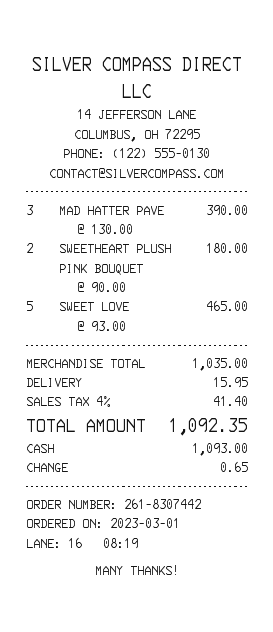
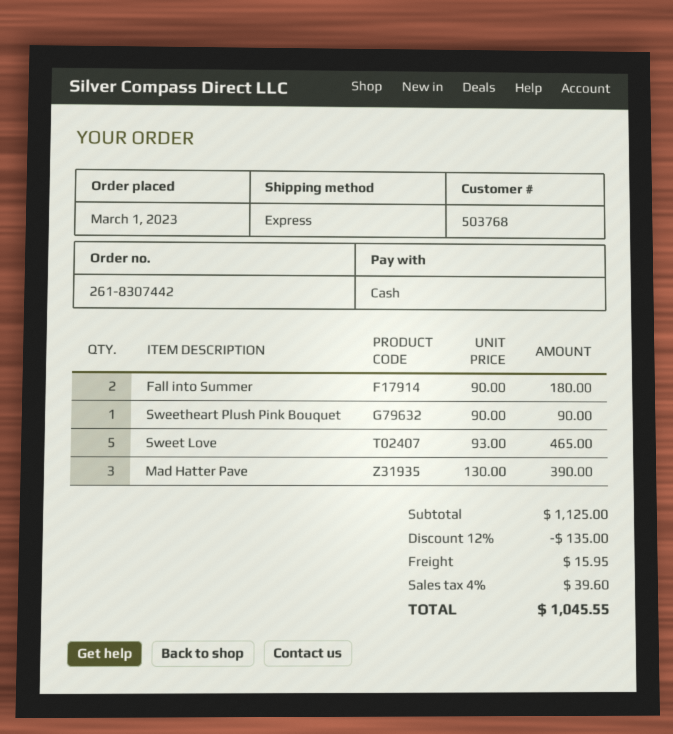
SWEETHEART PLUSH PINK BOUQUET: 2 x 90.00 = 180.00 -> 1 x 90.00 = 90.00
Fall into Summer: none -> 2 x 90.00 = 180.00
subtotal: 1035.00 -> 1125.00
discount: none -> 12% = 135.00
tax: 4% = 41.40 -> 4% = 39.60
total: 1092.35 -> 1045.55

